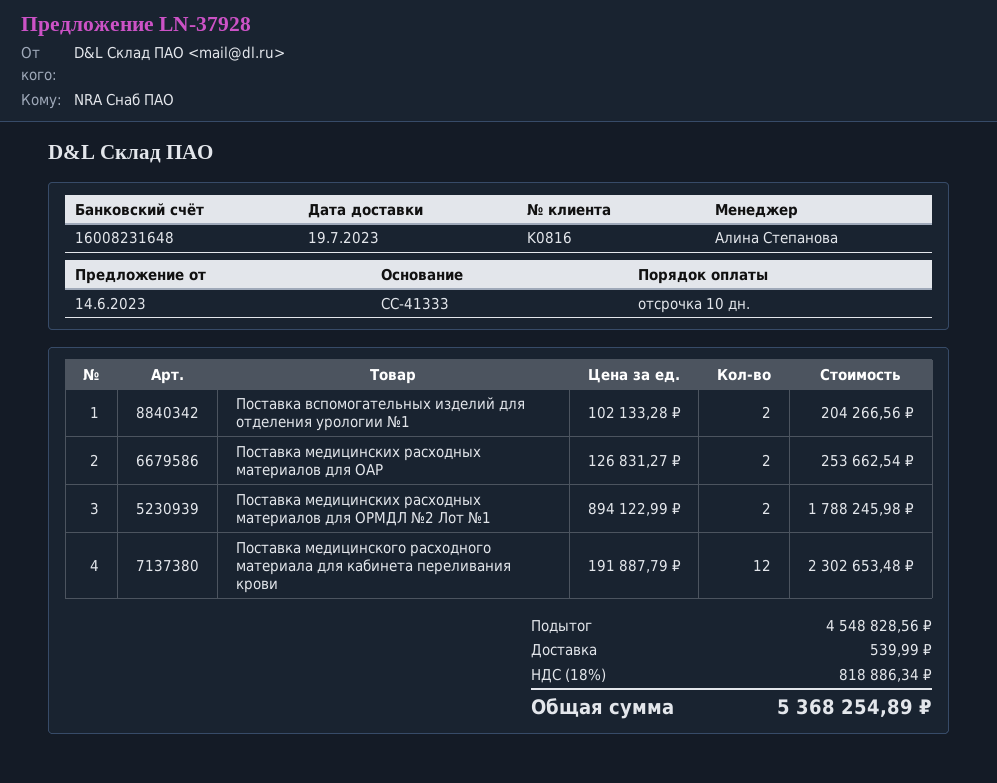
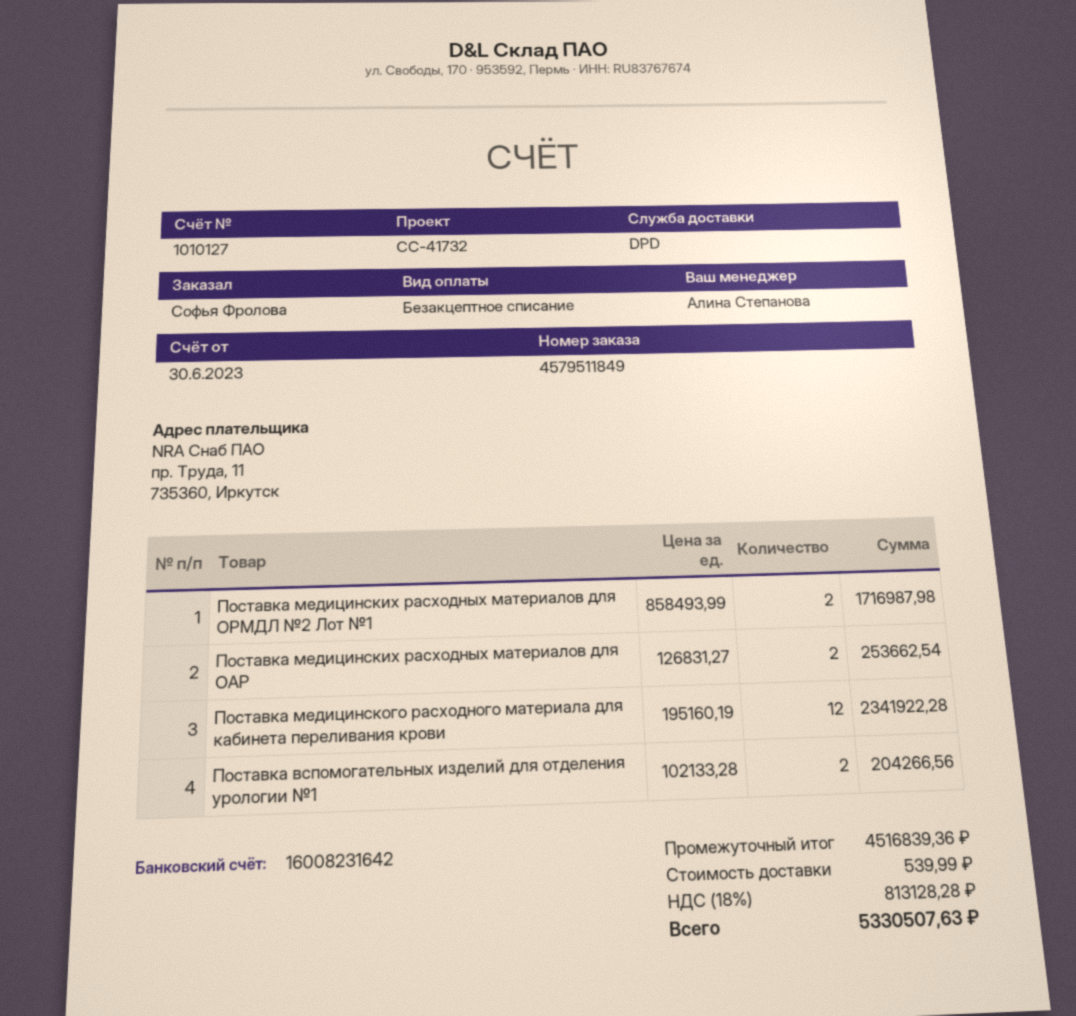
reference: CC-41333 -> CC-41732
bank account: 16008231648 -> 16008231642
Поставка медицинских расходных материалов для ОРМДЛ №2 Лот №1: 2 x 894122.99 = 1788245.98 -> 2 x 858493.99 = 1716987.98
Поставка медицинского расходного материала для кабинета переливания крови: 12 x 191887.79 = 2302653.48 -> 12 x 195160.19 = 2341922.28
subtotal: 4548828.56 -> 4516839.36
tax: 18% = 818886.34 -> 18% = 813128.28
total: 5368254.89 -> 5330507.63

